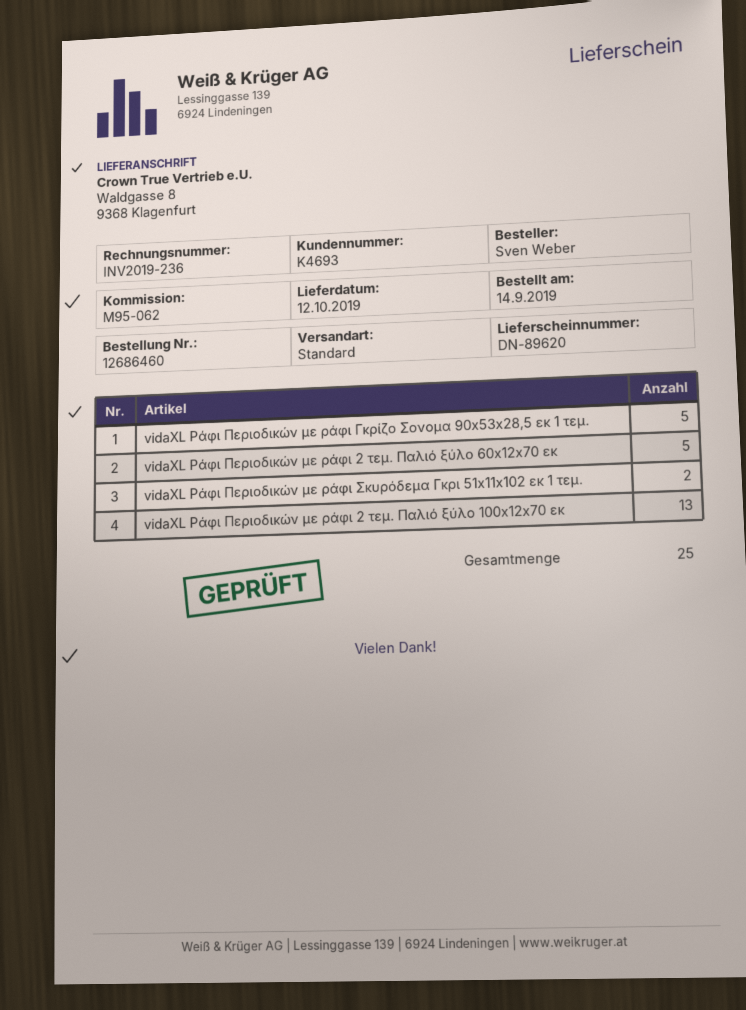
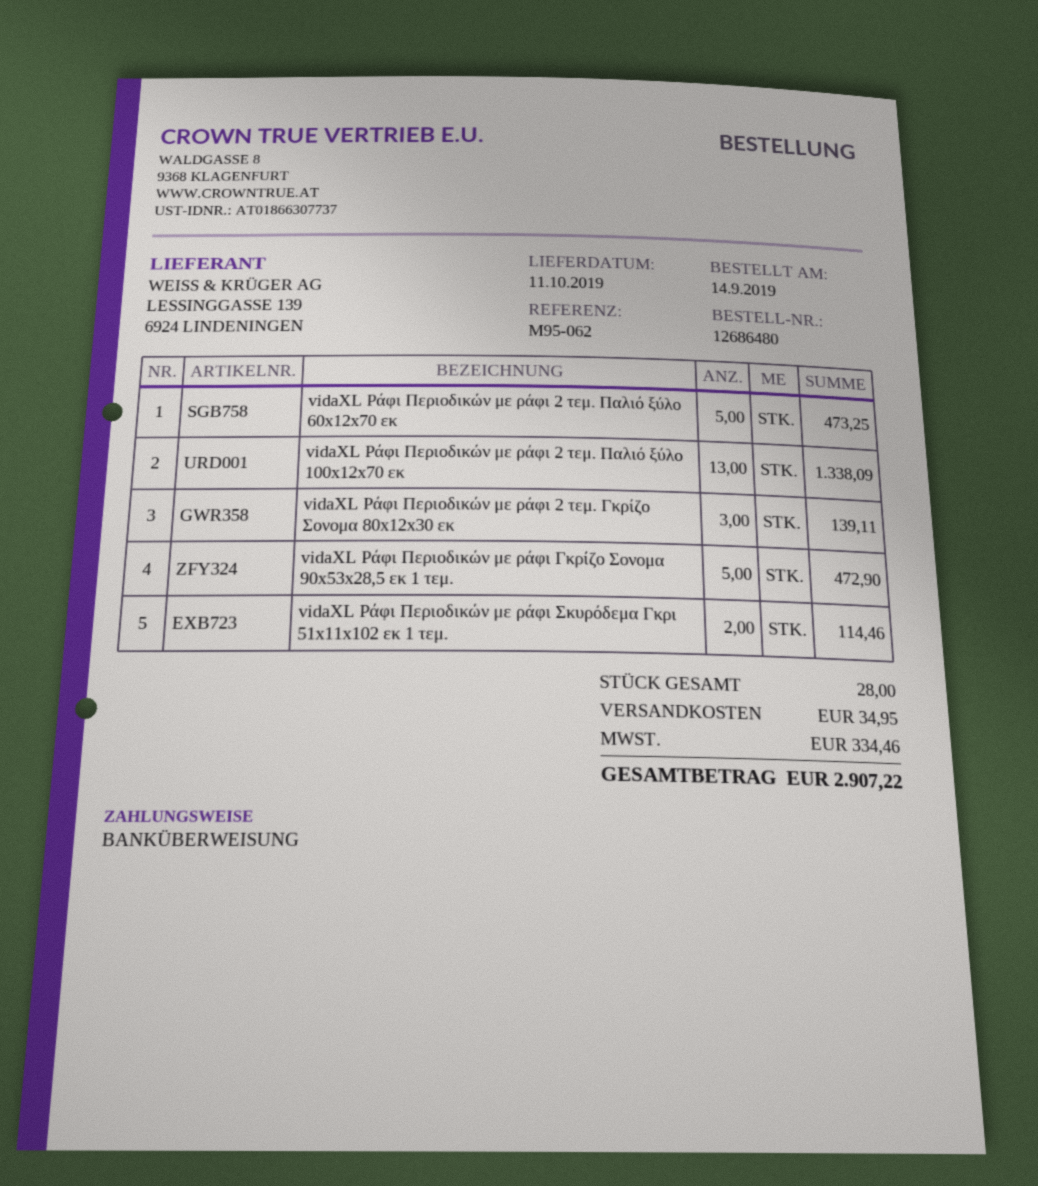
order number: 12686460 -> 12686480
delivery date: 2019-10-12 -> 2019-10-11
vidaXL Ράφι Περιοδικών με ράφι 2 τεμ. Γκρίζο Σονομα 80x12x30 εκ: none -> 3
total quantity: 25 -> 28

